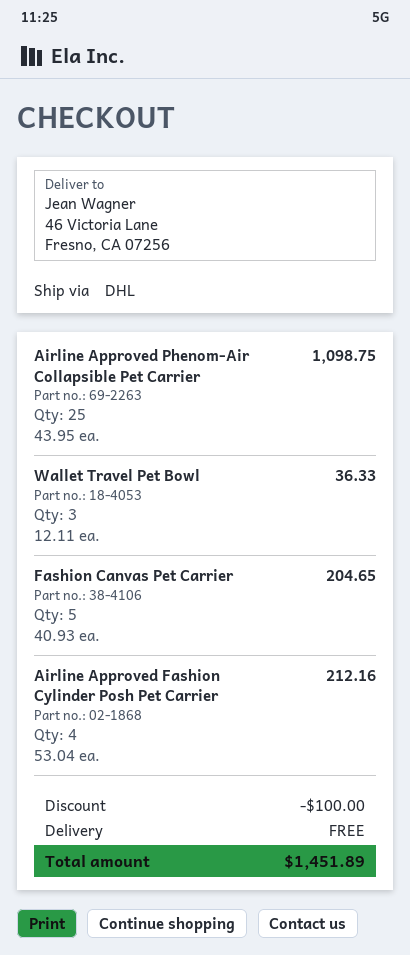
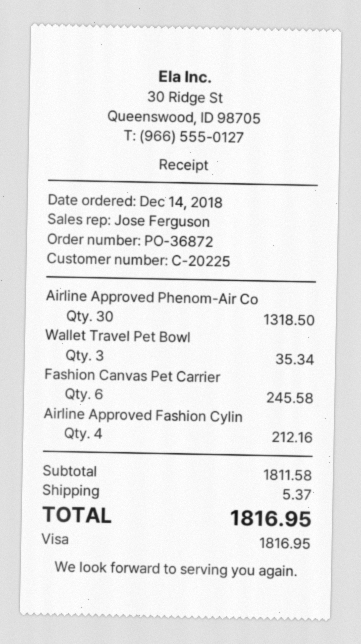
Airline Approved Phenom-Air Collapsible Pet Carrier: 25 for 1098.75 -> 30 for 1318.50
Wallet Travel Pet Bowl: 3 for 36.33 -> 3 for 35.34
Fashion Canvas Pet Carrier: 5 for 204.65 -> 6 for 245.58
discount: 100.00 -> none
shipping: 0.00 -> 5.37
total: 1451.89 -> 1816.95

